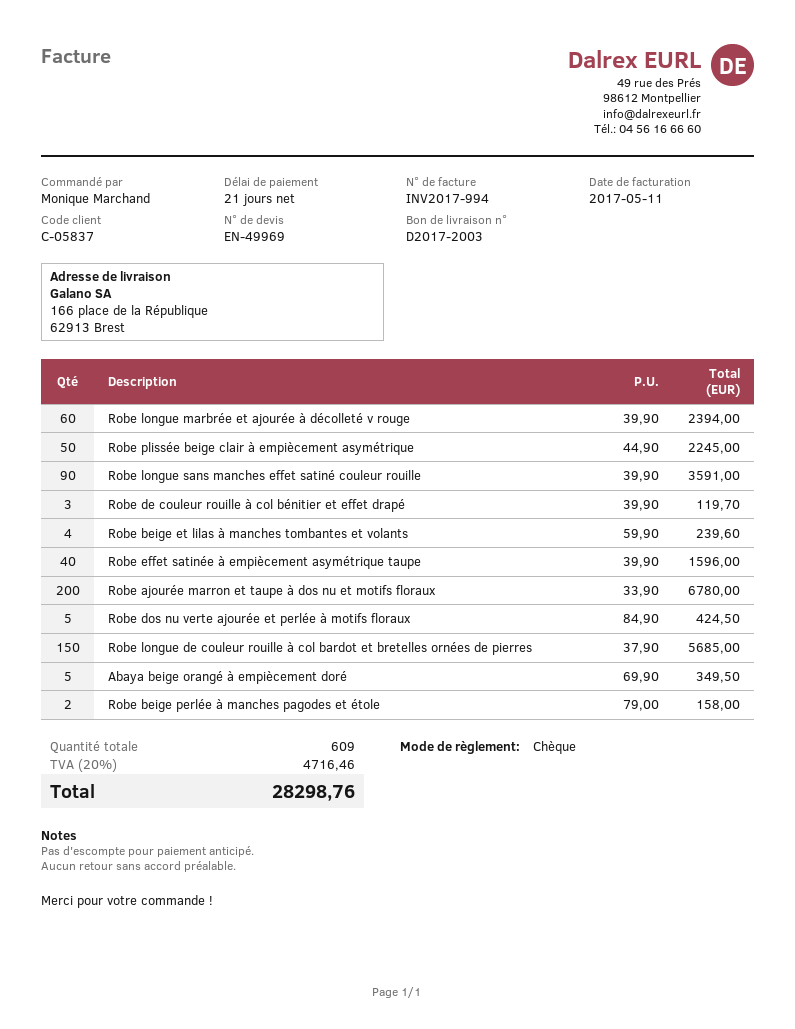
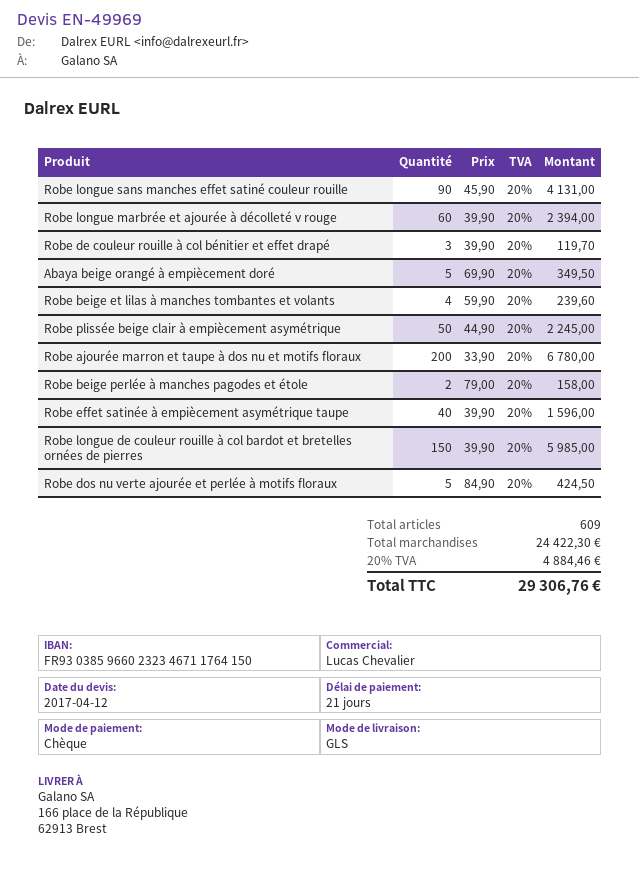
Robe longue sans manches effet satiné couleur rouille: 90 x 39.90 = 3591.00 -> 90 x 45.90 = 4131.00
Robe longue de couleur rouille à col bardot et bretelles ornées de pierres: 150 x 37.90 = 5685.00 -> 150 x 39.90 = 5985.00
tax: 20% = 4716.46 -> 20% = 4884.46
total: 28298.76 -> 29306.76

